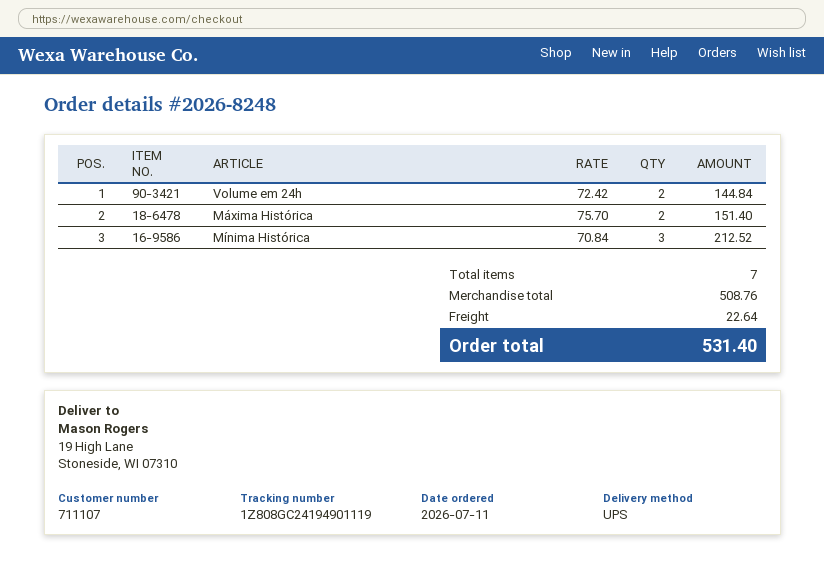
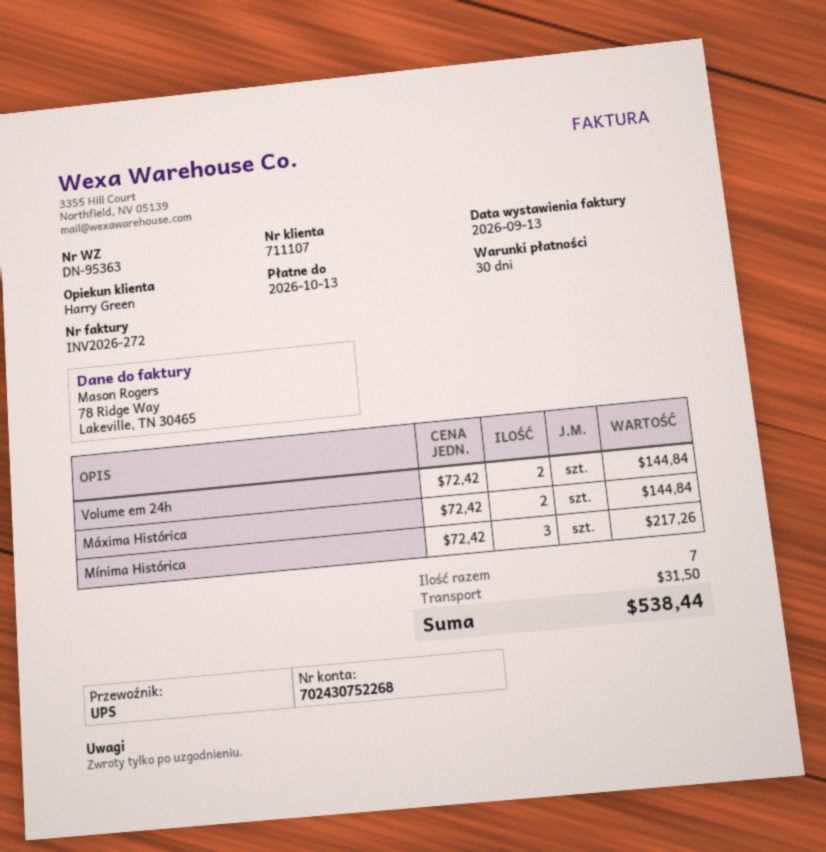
Máxima Histórica: 2 x 75.70 = 151.40 -> 2 x 72.42 = 144.84
Mínima Histórica: 3 x 70.84 = 212.52 -> 3 x 72.42 = 217.26
shipping: 22.64 -> 31.50
total: 531.40 -> 538.44

